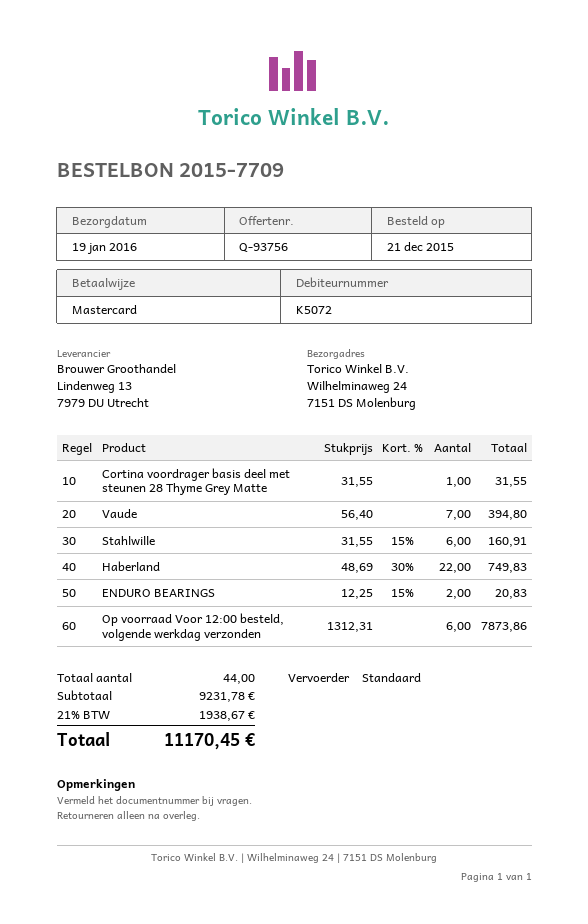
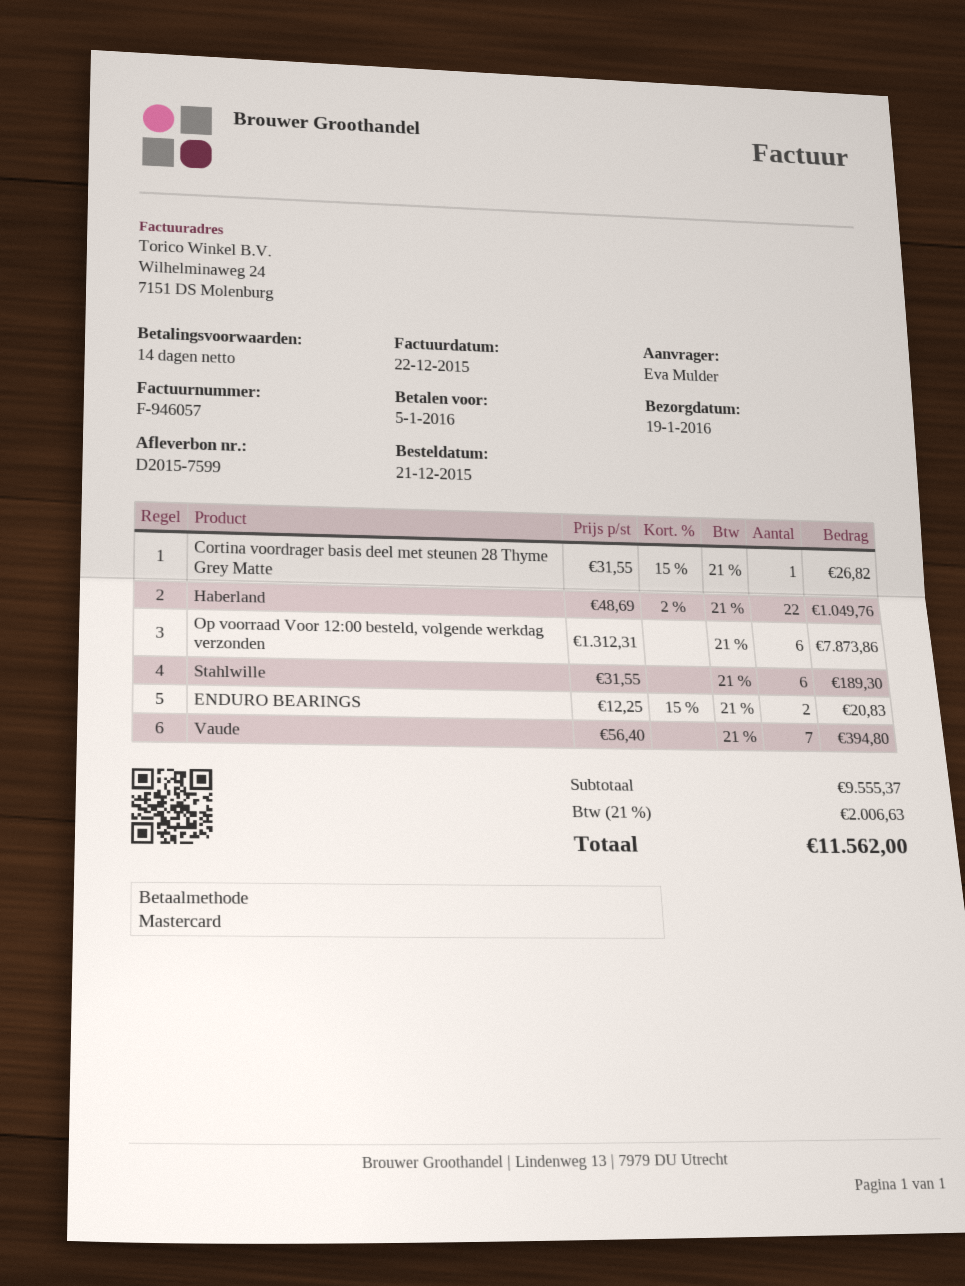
Cortina voordrager basis deel met steunen 28 Thyme Grey Matte: 1 x 31.55 = 31.55 -> 1 x 31.55 - 15% = 26.82
Stahlwille: 6 x 31.55 - 15% = 160.91 -> 6 x 31.55 = 189.30
Haberland: 22 x 48.69 - 30% = 749.83 -> 22 x 48.69 - 2% = 1049.76
subtotal: 9231.78 -> 9555.37
tax: 21% = 1938.67 -> 21% = 2006.63
total: 11170.45 -> 11562.00

